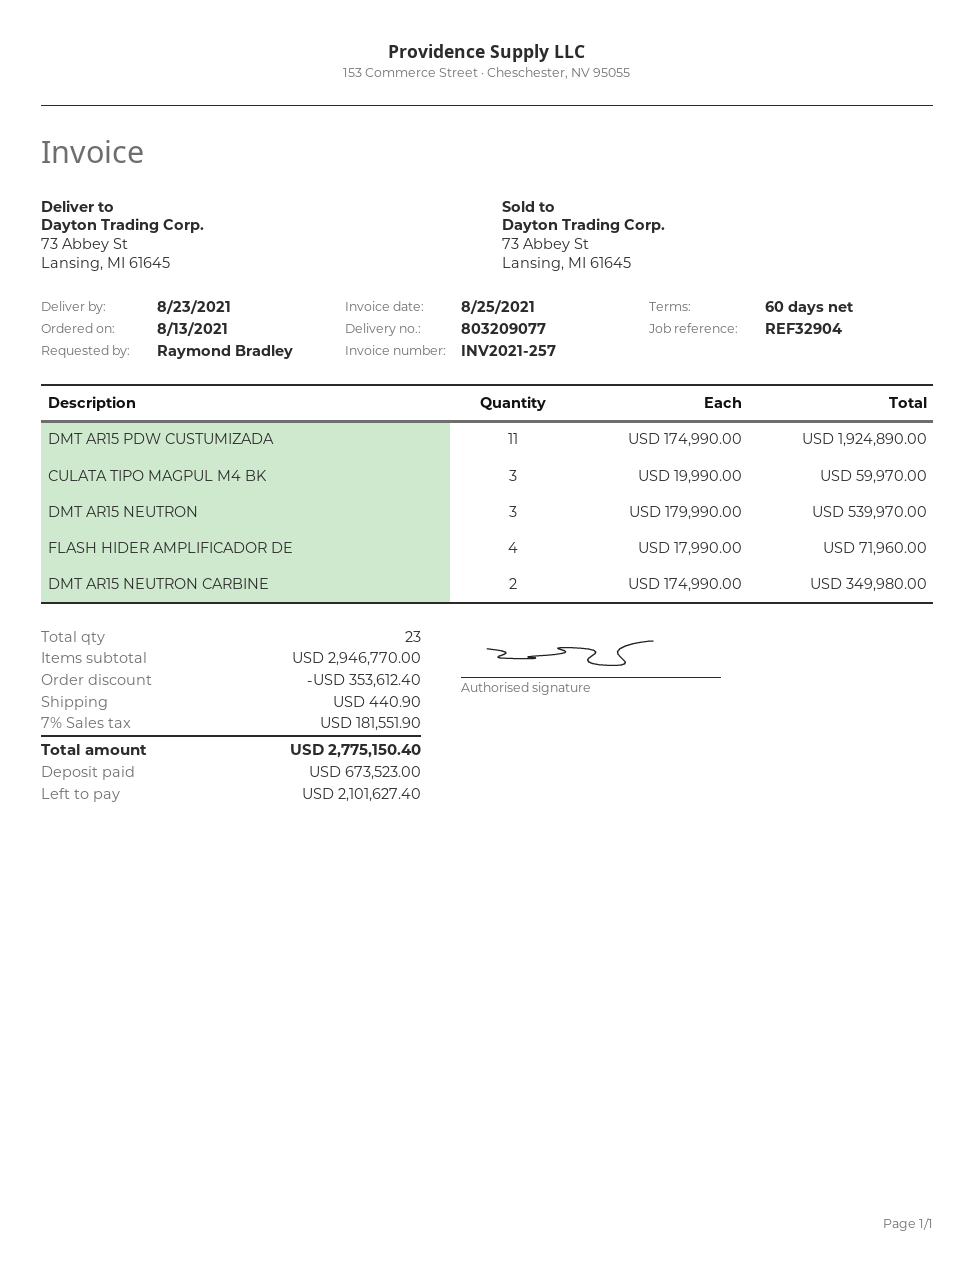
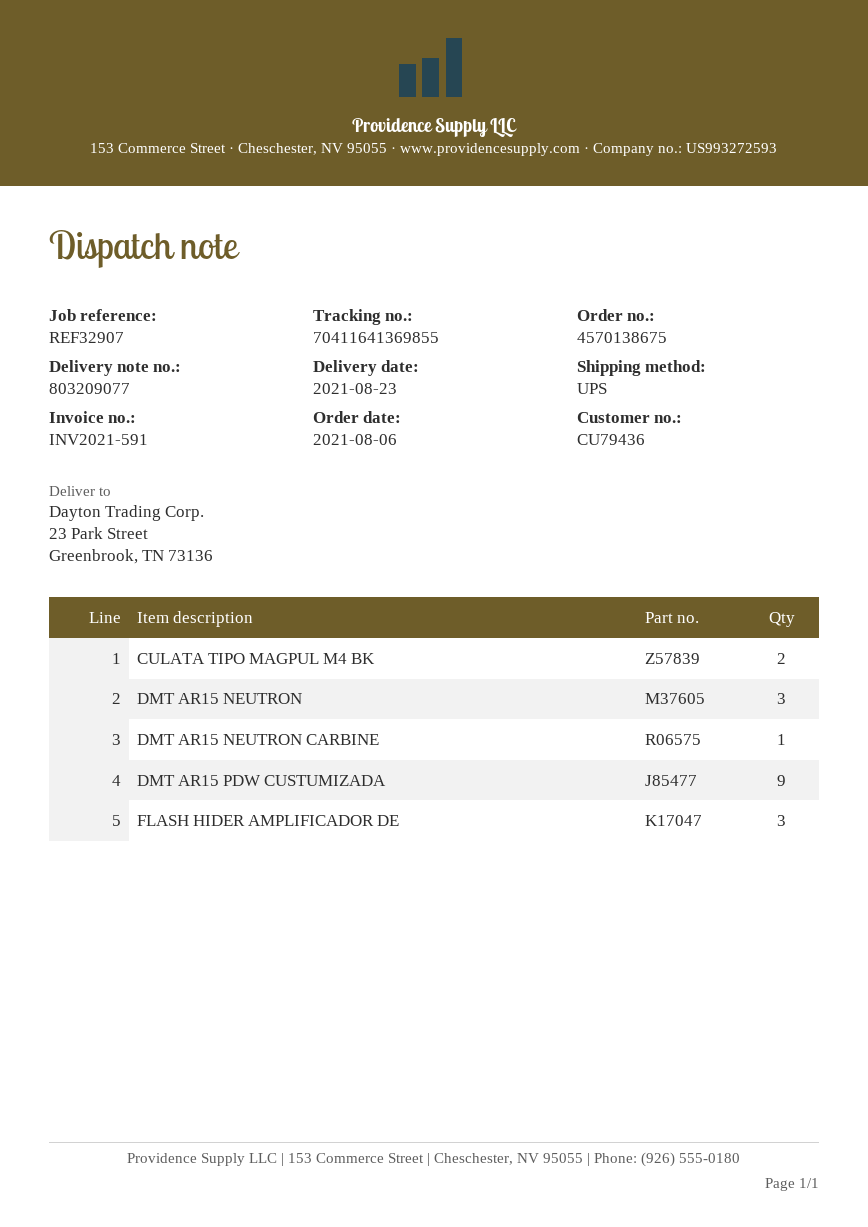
order date: 2021-08-13 -> 2021-08-06
invoice number: INV2021-257 -> INV2021-591
reference: REF32904 -> REF32907
ship to: 73 Abbey St, Lansing, MI 61645 -> 23 Park Street, Greenbrook, TN 73136
DMT AR15 PDW CUSTUMIZADA: 11 -> 9
CULATA TIPO MAGPUL M4 BK: 3 -> 2
FLASH HIDER AMPLIFICADOR DE: 4 -> 3
DMT AR15 NEUTRON CARBINE: 2 -> 1

